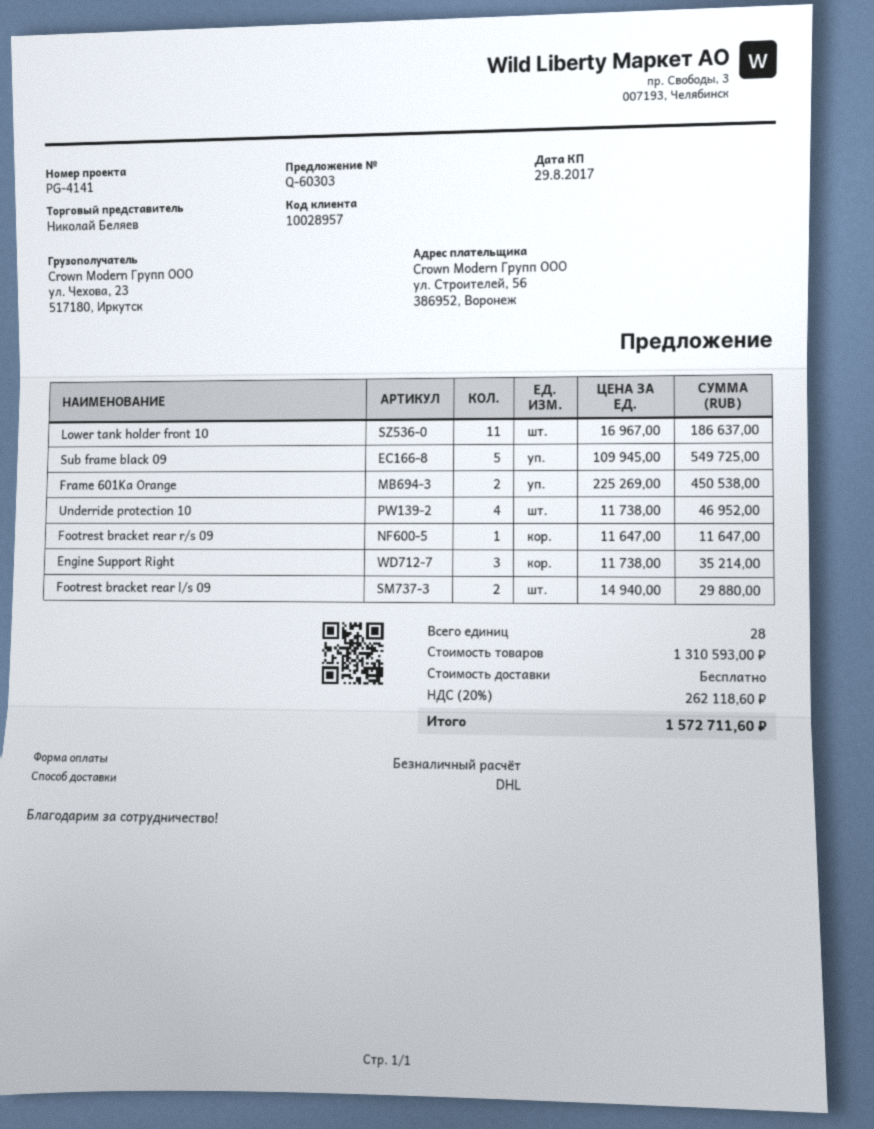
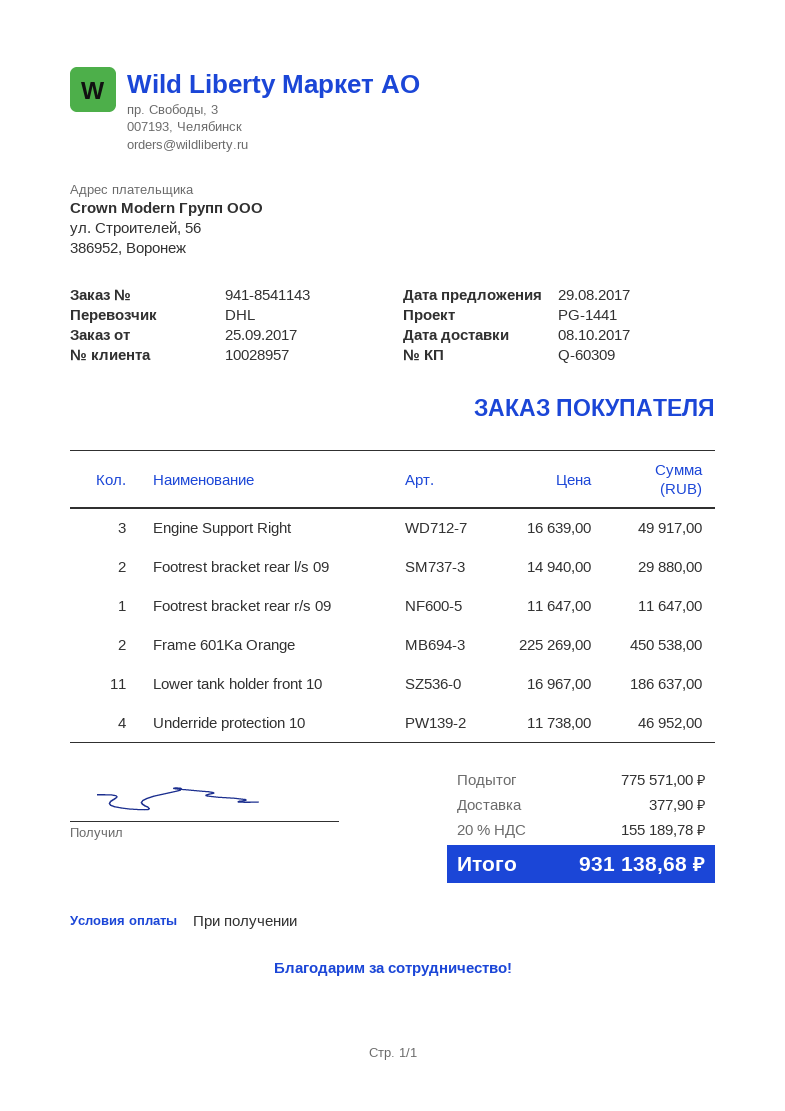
quote number: Q-60303 -> Q-60309
reference: PG-4141 -> PG-1441
Sub frame black 09: 5 x 109945.00 = 549725.00 -> none
Engine Support Right: 3 x 11738.00 = 35214.00 -> 3 x 16639.00 = 49917.00
subtotal: 1310593.00 -> 775571.00
shipping: 0.00 -> 377.90
tax: 20% = 262118.60 -> 20% = 155189.78
total: 1572711.60 -> 931138.68

